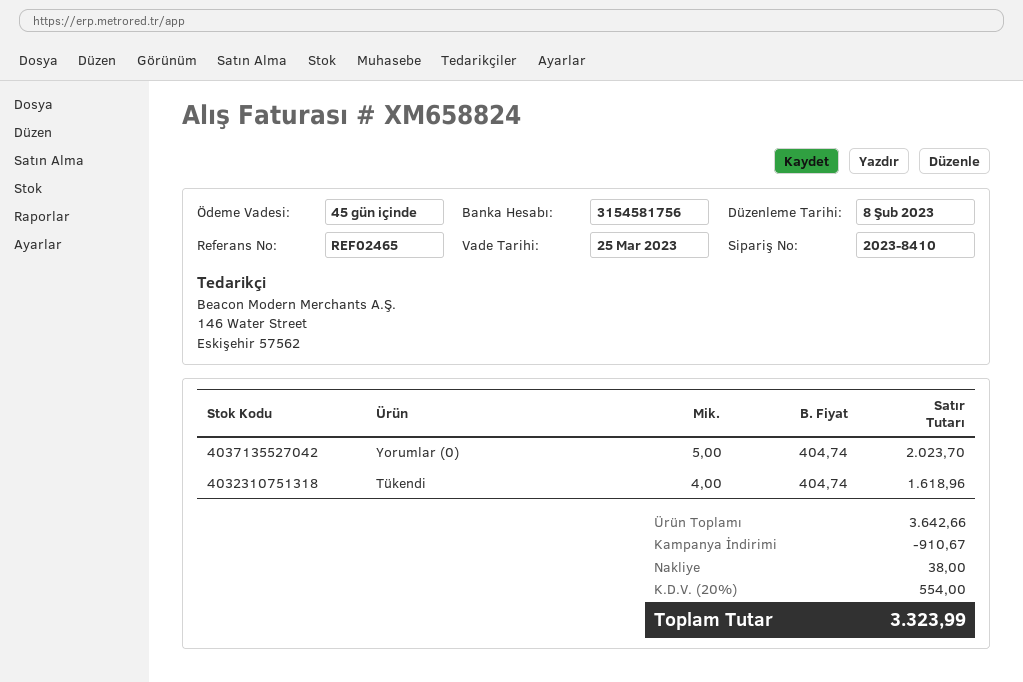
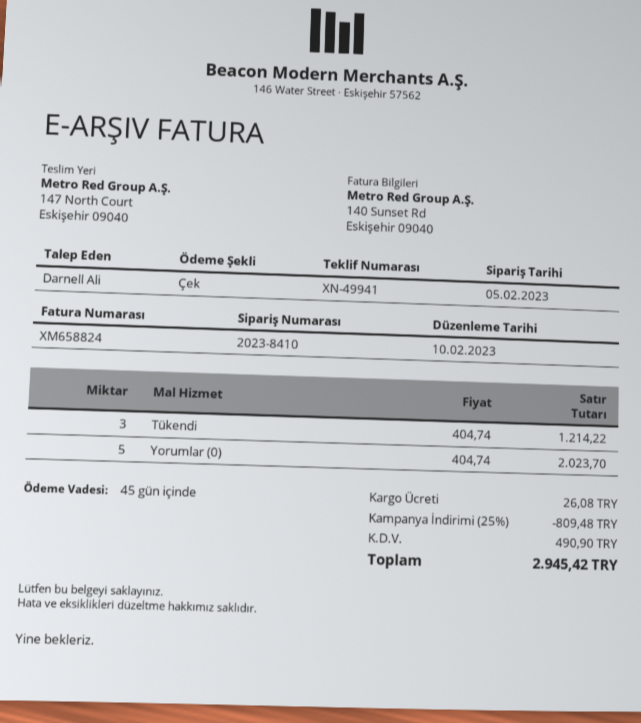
invoice date: 2023-02-08 -> 2023-02-10
Tükendi: 4 x 404.74 = 1618.96 -> 3 x 404.74 = 1214.22
discount: 910.67 -> 809.48
shipping: 38.00 -> 26.08
tax: 554.00 -> 490.90
total: 3323.99 -> 2945.42

